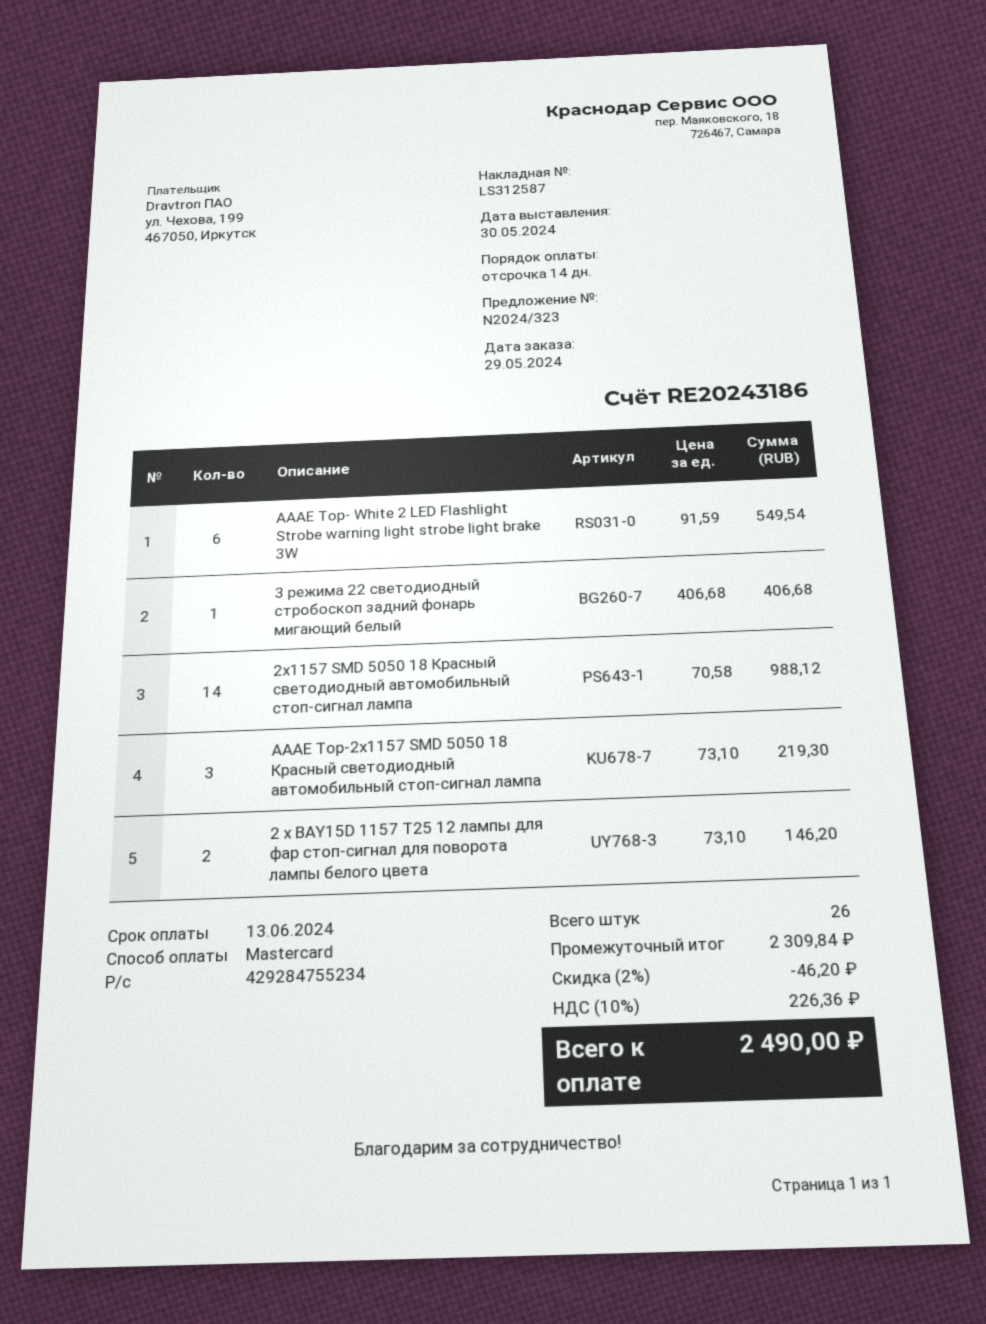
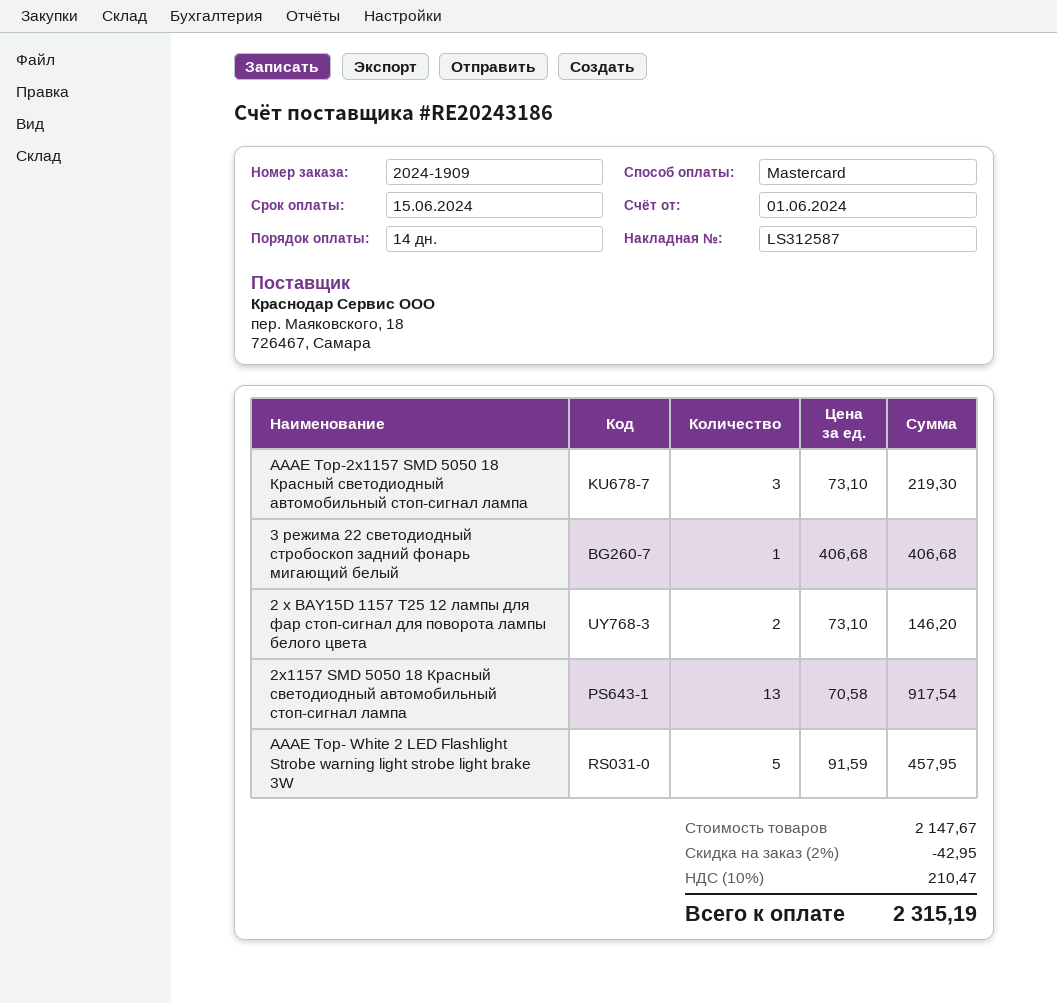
invoice date: 2024-05-30 -> 2024-06-01
due date: 2024-06-13 -> 2024-06-15
AAAE Top- White 2 LED Flashlight Strobe warning light strobe light brake 3W: 6 x 91.59 = 549.54 -> 5 x 91.59 = 457.95
2x1157 SMD 5050 18 Красный светодиодный автомобильный стоп-сигнал лампа: 14 x 70.58 = 988.12 -> 13 x 70.58 = 917.54
subtotal: 2309.84 -> 2147.67
discount: 2% = 46.20 -> 2% = 42.95
tax: 10% = 226.36 -> 10% = 210.47
total: 2490.00 -> 2315.19

